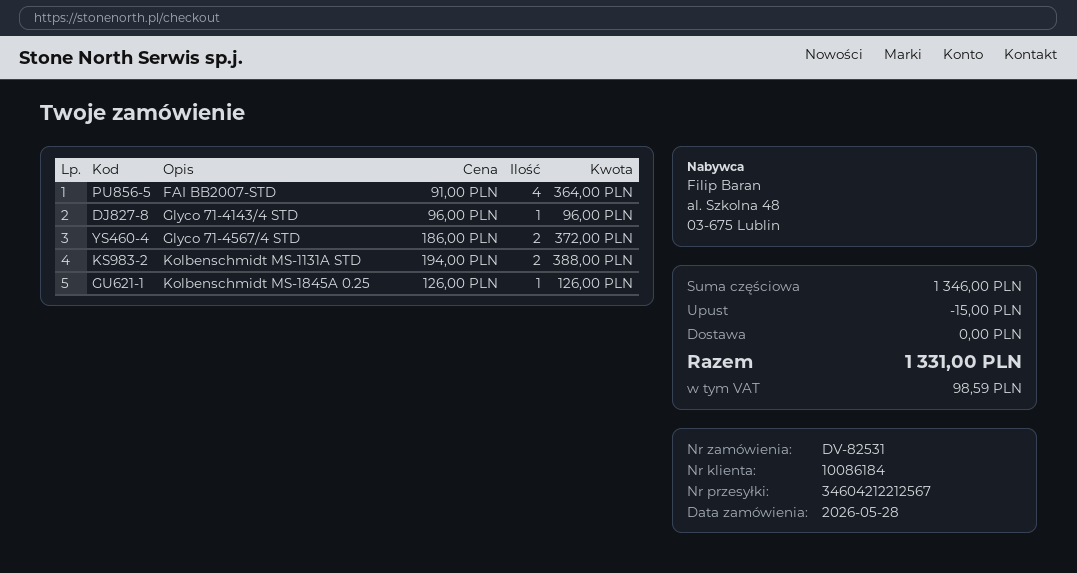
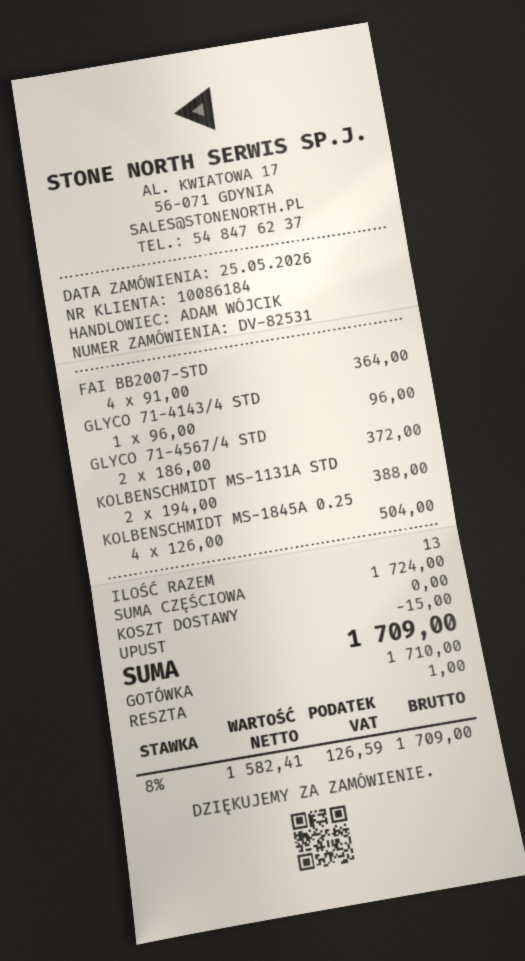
order date: 2026-05-28 -> 2026-05-25
Kolbenschmidt MS-1845A 0.25: 1 x 126.00 = 126.00 -> 4 x 126.00 = 504.00
subtotal: 1346.00 -> 1724.00
tax: 98.59 -> 126.59
total: 1331.00 -> 1709.00

